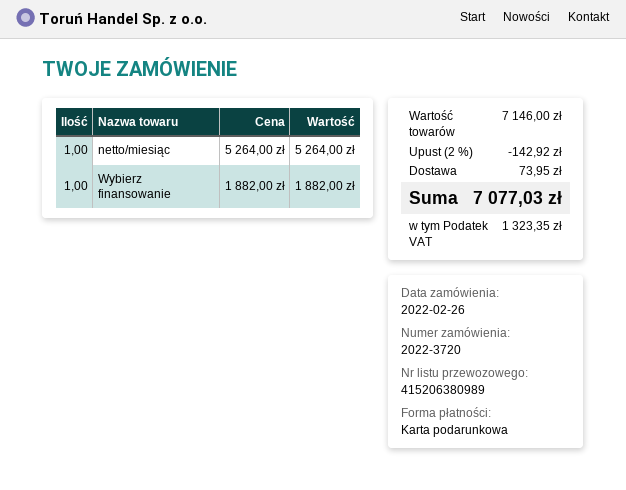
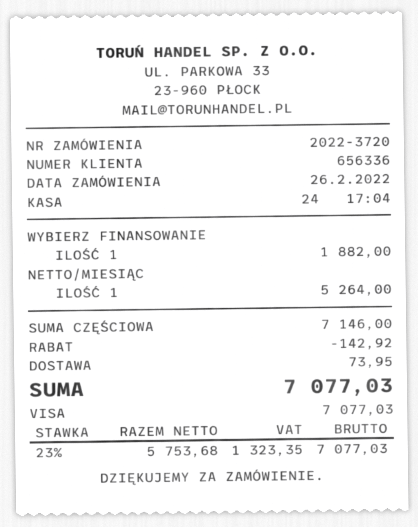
payment method: gift card -> Visa

